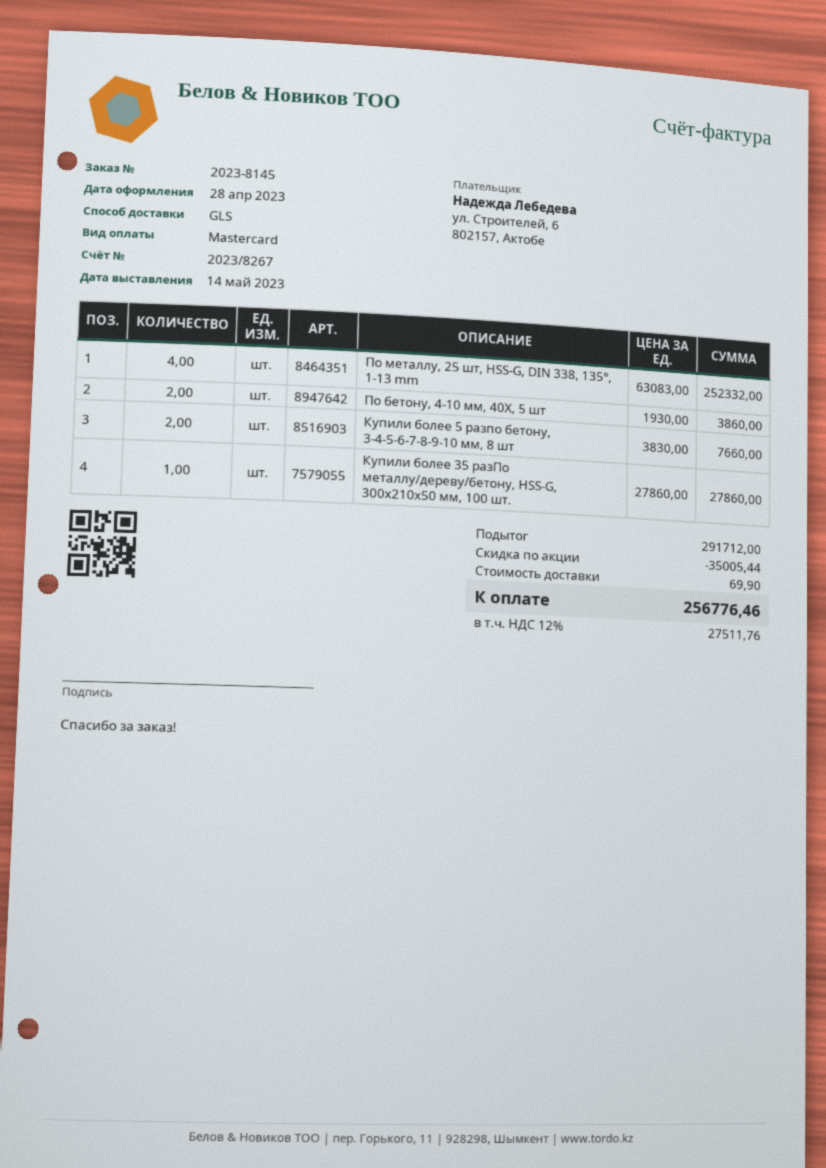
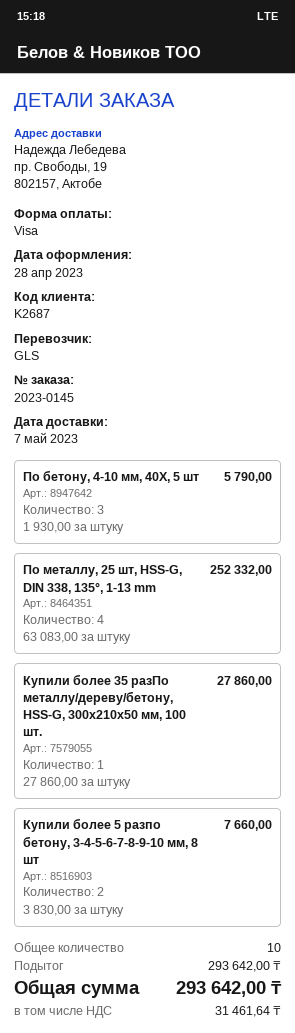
order number: 2023-8145 -> 2023-0145
payment method: Mastercard -> Visa
По бетону, 4-10 мм, 40Х, 5 шт: 2 x 1930.00 = 3860.00 -> 3 x 1930.00 = 5790.00
subtotal: 291712.00 -> 293642.00
discount: 35005.44 -> none
shipping: 69.90 -> none
tax: 27511.76 -> 31461.64
total: 256776.46 -> 293642.00

